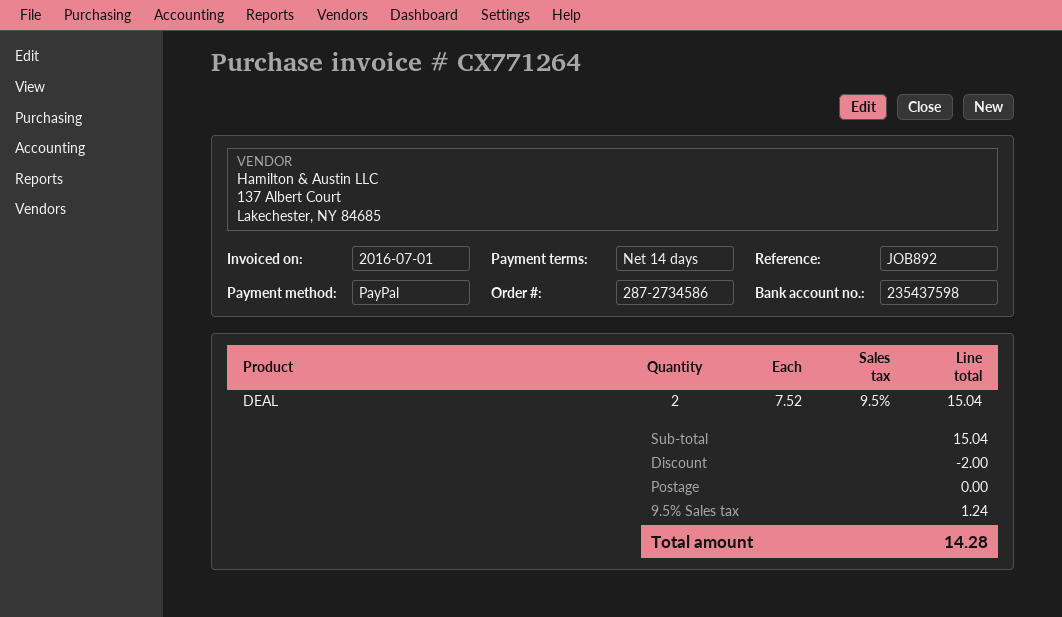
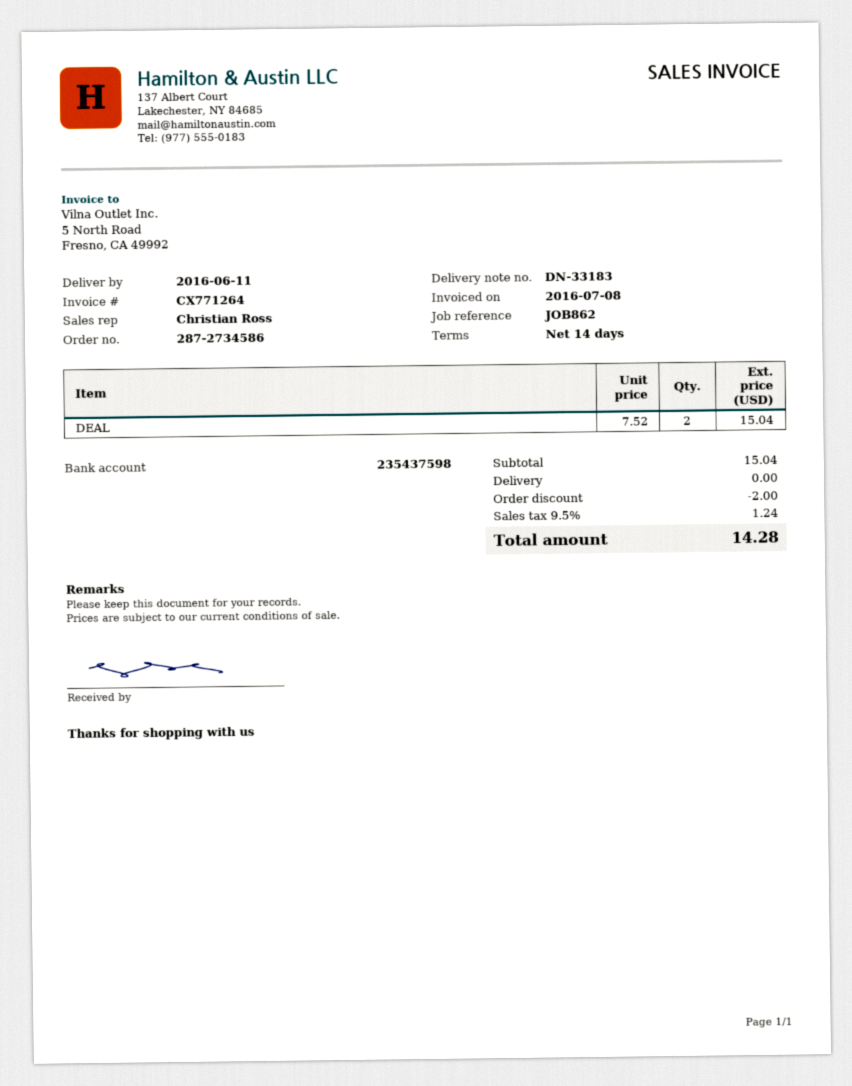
invoice date: 2016-07-01 -> 2016-07-08
reference: JOB892 -> JOB862

